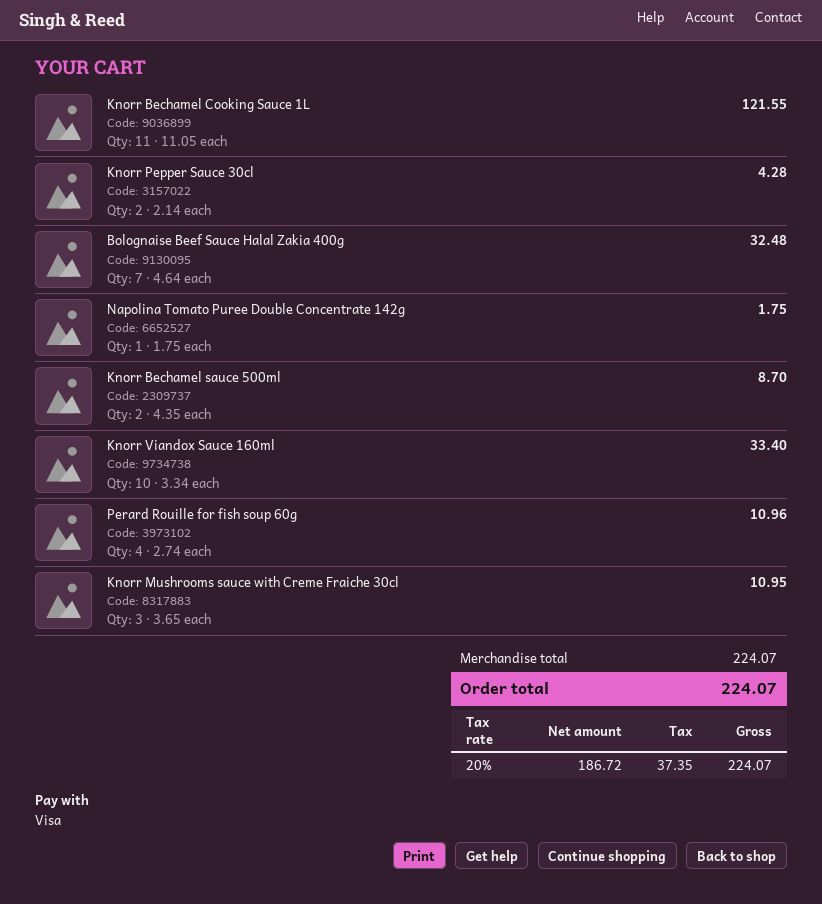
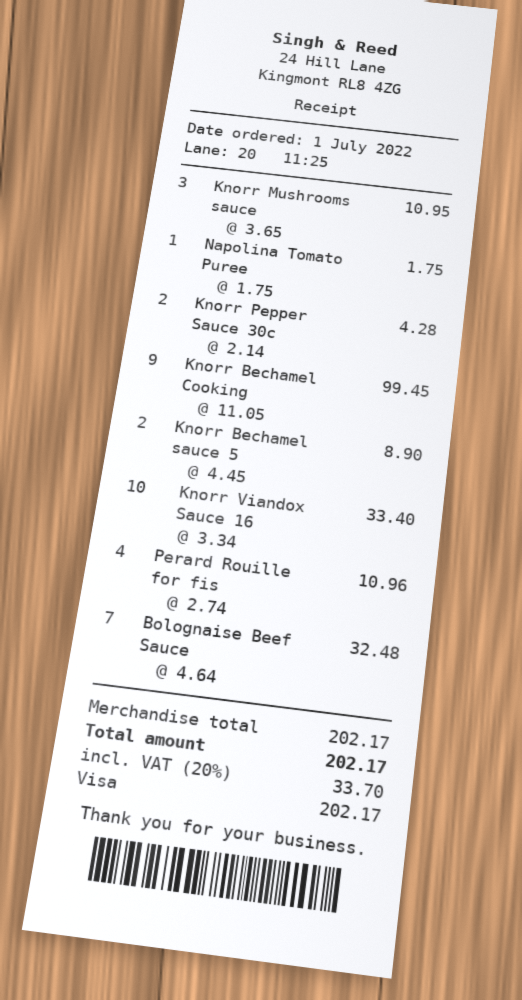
Knorr Bechamel Cooking Sauce 1L: 11 x 11.05 = 121.55 -> 9 x 11.05 = 99.45
Knorr Bechamel sauce 500ml: 2 x 4.35 = 8.70 -> 2 x 4.45 = 8.90
subtotal: 224.07 -> 202.17
tax: 20% = 37.35 -> 20% = 33.70
total: 224.07 -> 202.17

